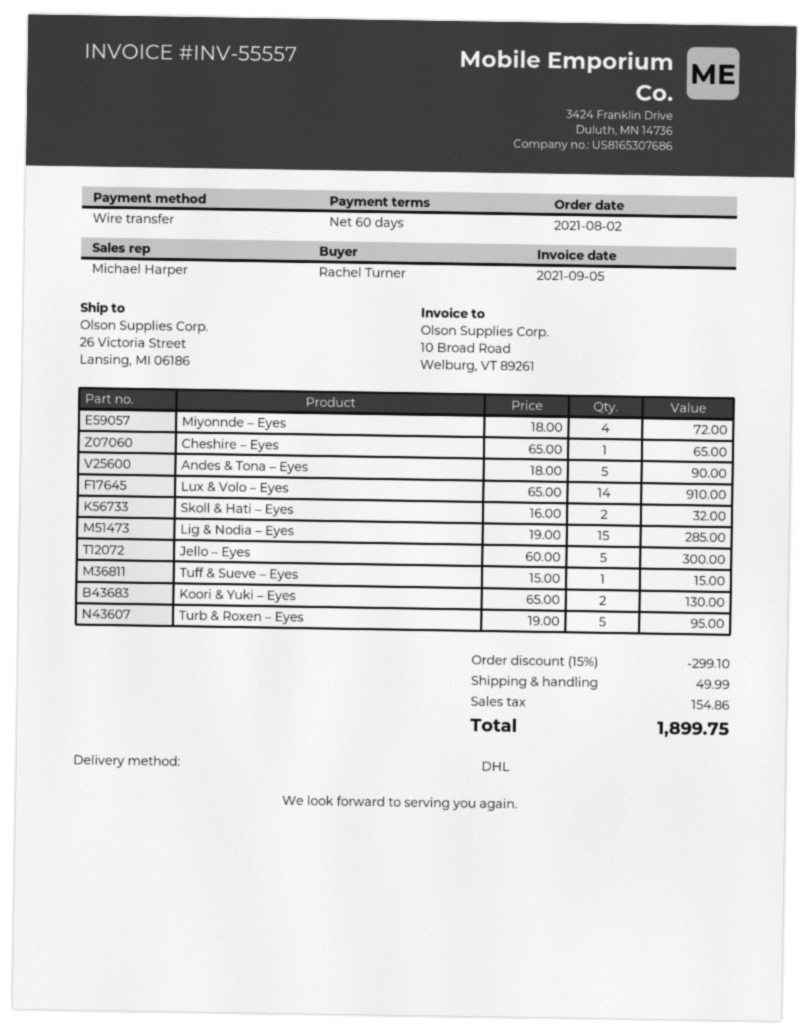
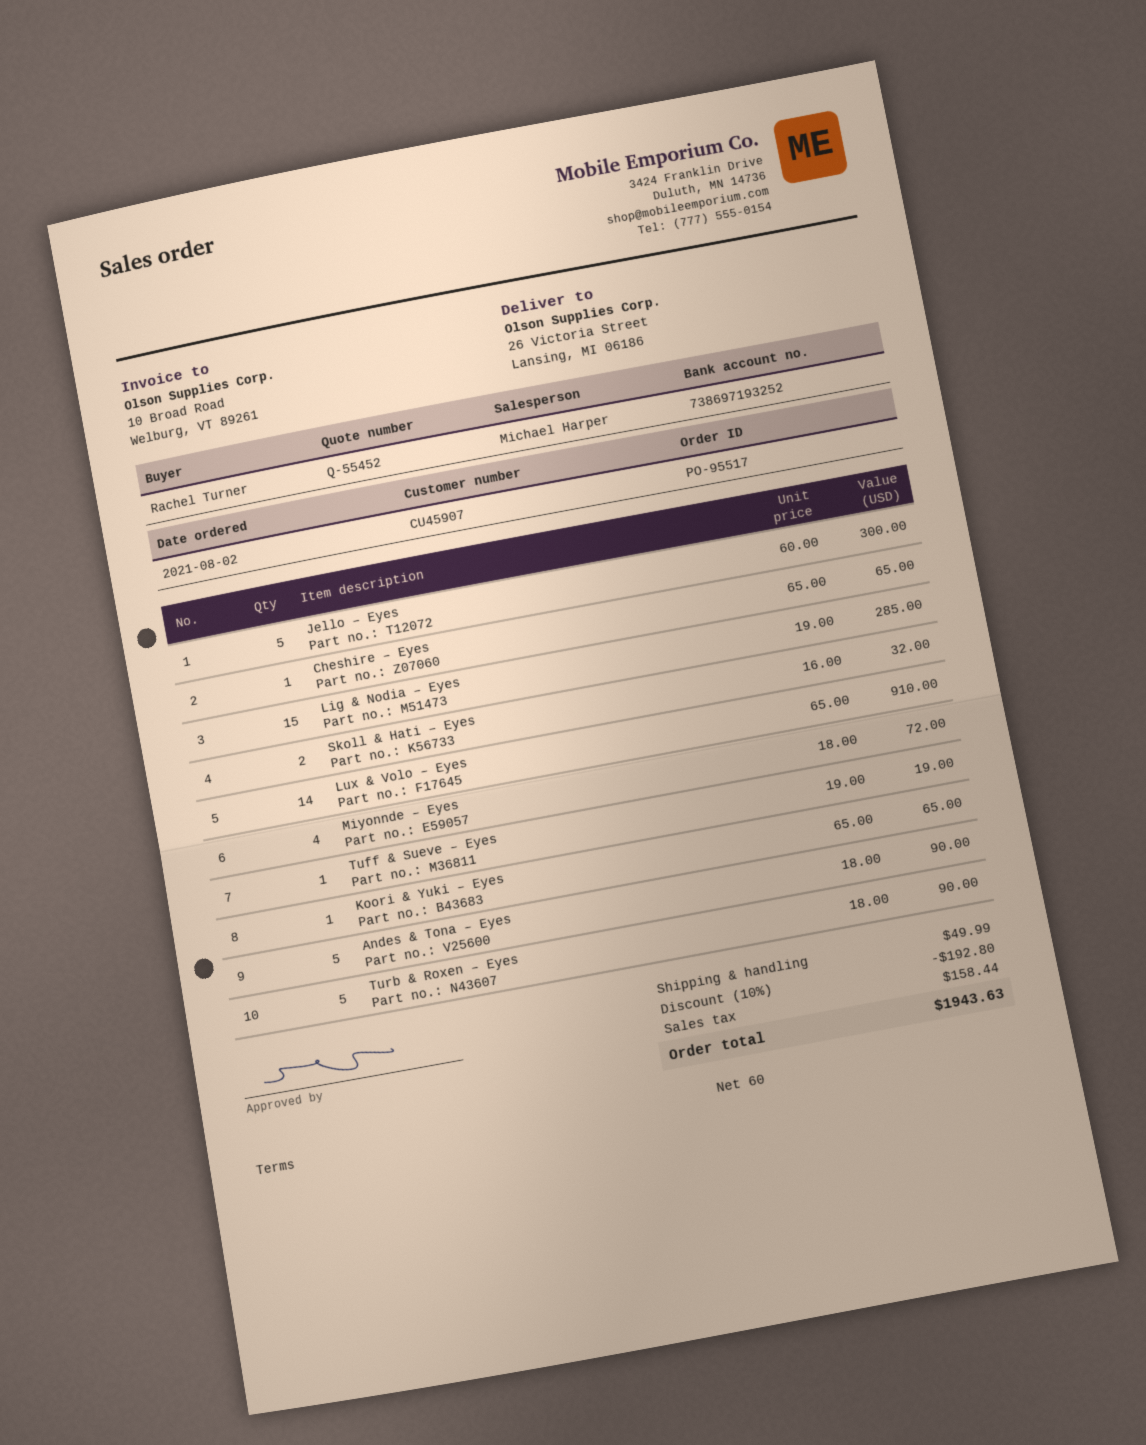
Tuff & Sueve – Eyes: 1 x 15.00 = 15.00 -> 1 x 19.00 = 19.00
Koori & Yuki – Eyes: 2 x 65.00 = 130.00 -> 1 x 65.00 = 65.00
Turb & Roxen – Eyes: 5 x 19.00 = 95.00 -> 5 x 18.00 = 90.00
discount: 15% = 299.10 -> 10% = 192.80
tax: 154.86 -> 158.44
total: 1899.75 -> 1943.63

